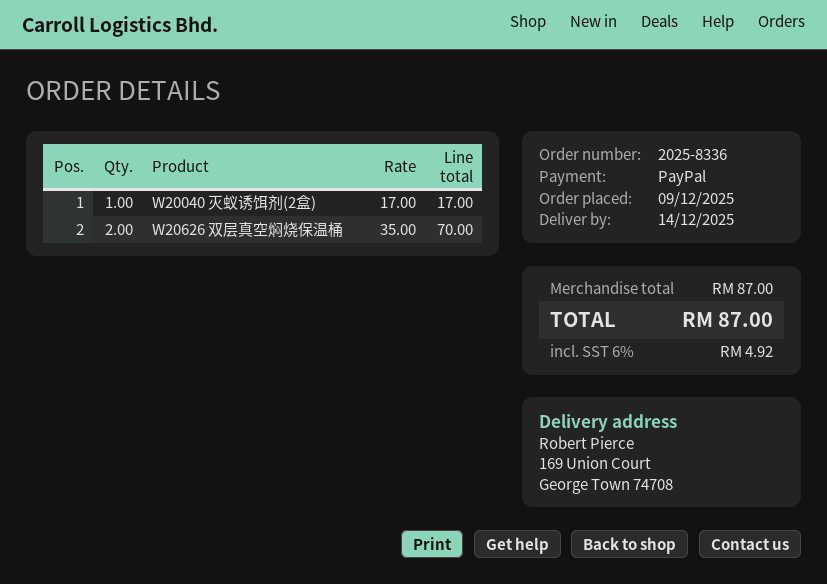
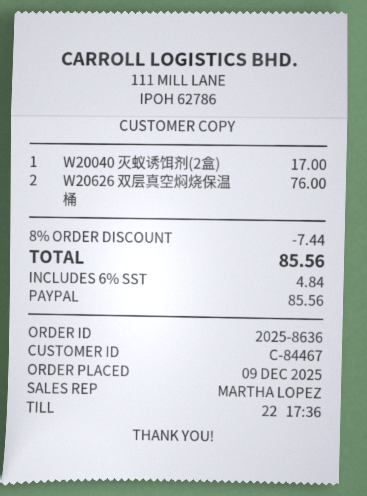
order number: 2025-8336 -> 2025-8636
W20626 双层真空焖烧保温桶: 2 for 70.00 -> 2 for 76.00
discount: none -> 8% = 7.44
tax: 6% = 4.92 -> 6% = 4.84
total: 87.00 -> 85.56

